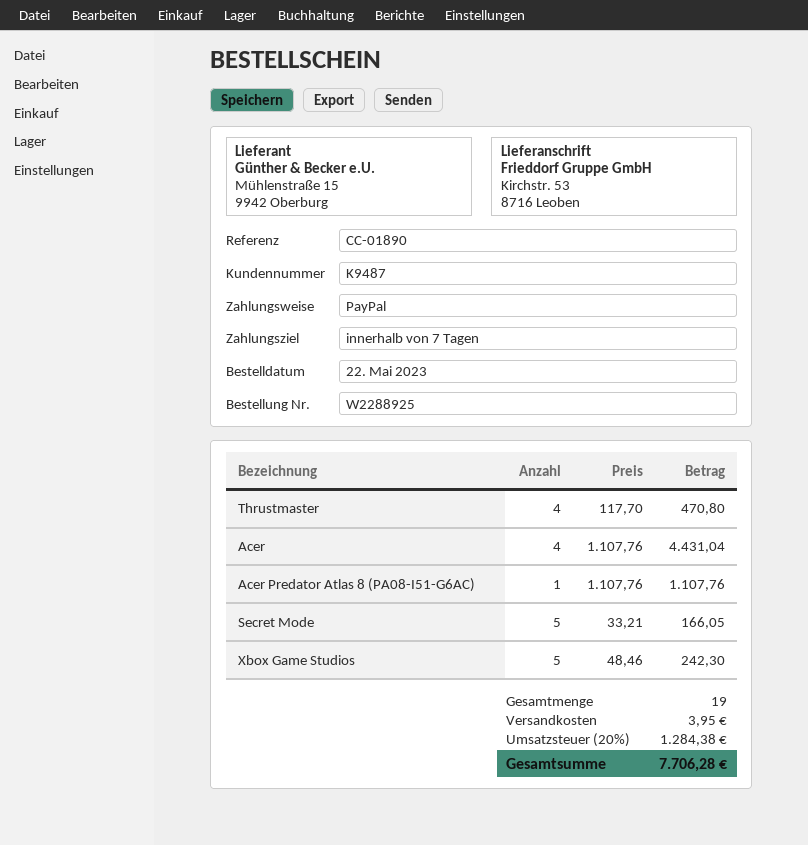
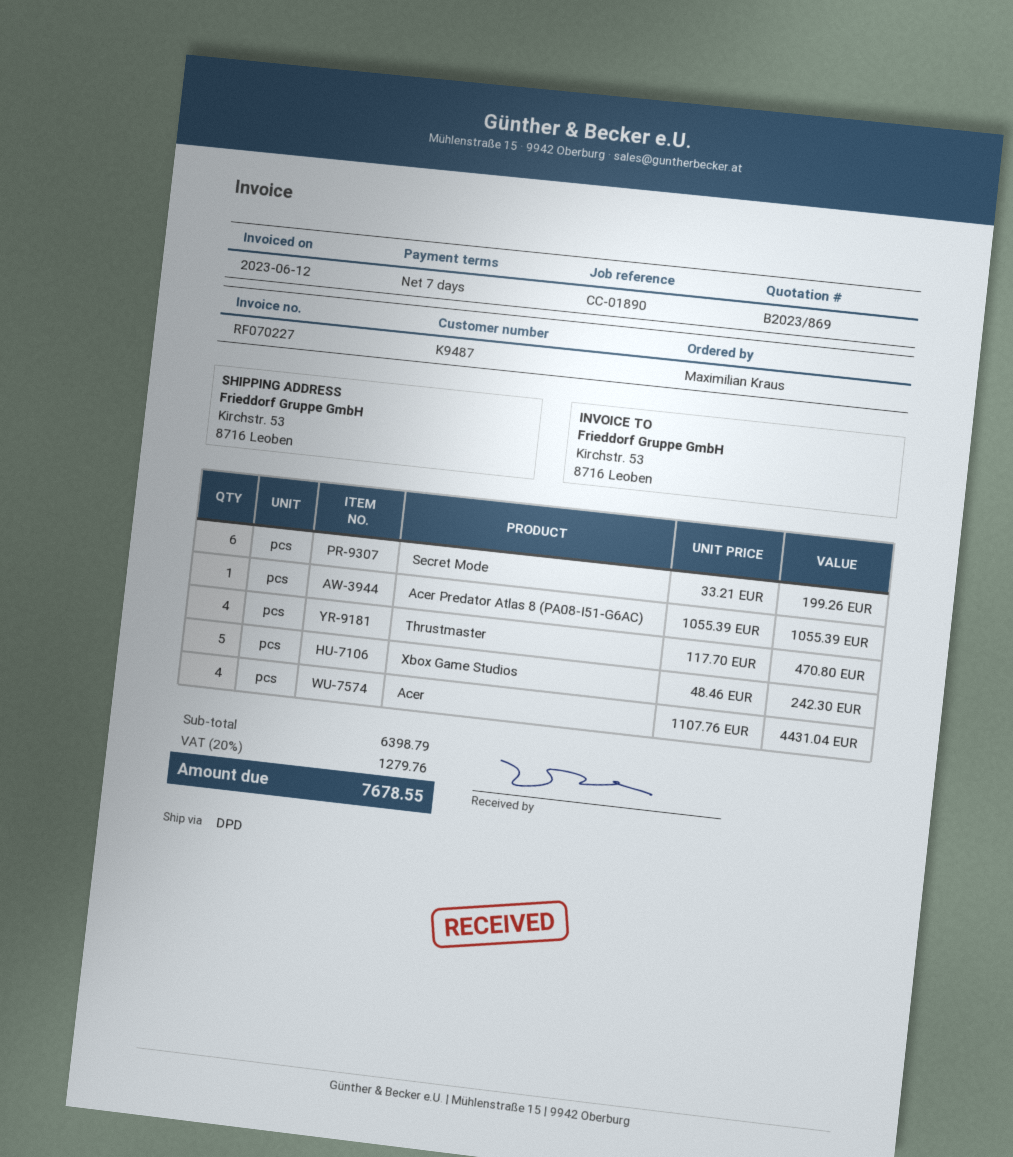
Acer Predator Atlas 8 (PA08-I51-G6AC): 1 x 1107.76 = 1107.76 -> 1 x 1055.39 = 1055.39
Secret Mode: 5 x 33.21 = 166.05 -> 6 x 33.21 = 199.26
shipping: 3.95 -> none
tax: 20% = 1284.38 -> 20% = 1279.76
total: 7706.28 -> 7678.55

